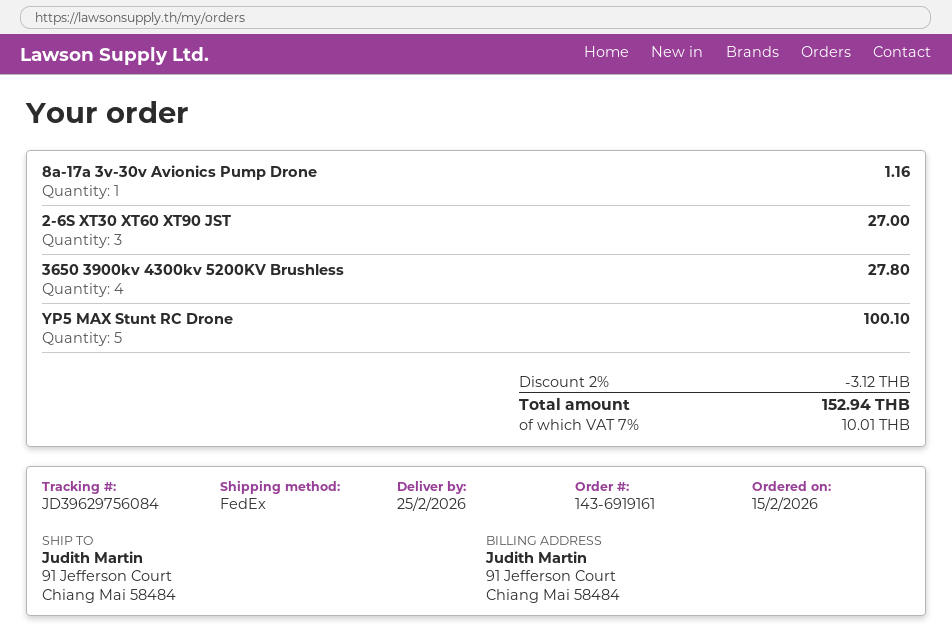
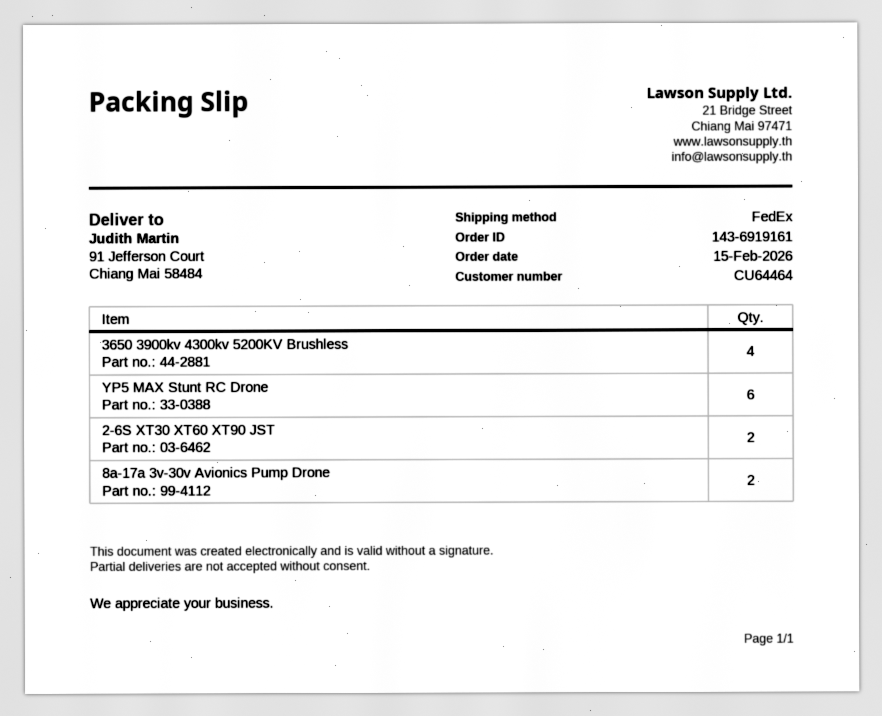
8a-17a 3v-30v Avionics Pump Drone: 1 -> 2
2-6S XT30 XT60 XT90 JST: 3 -> 2
YP5 MAX Stunt RC Drone: 5 -> 6

